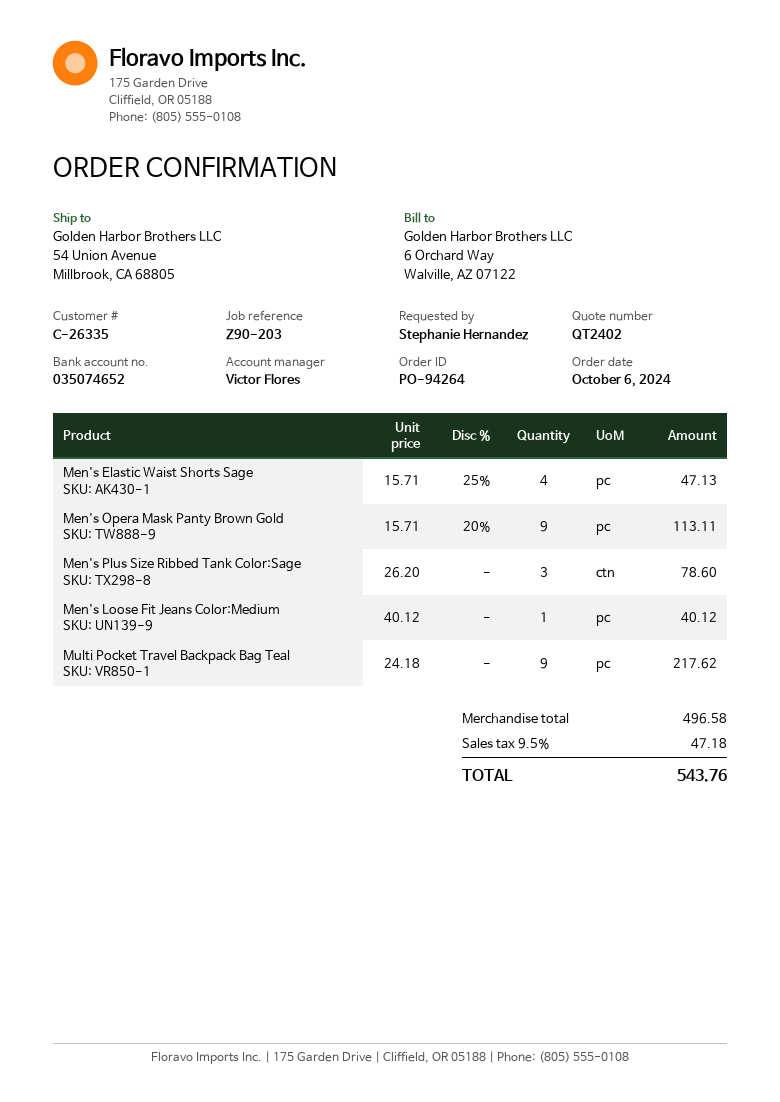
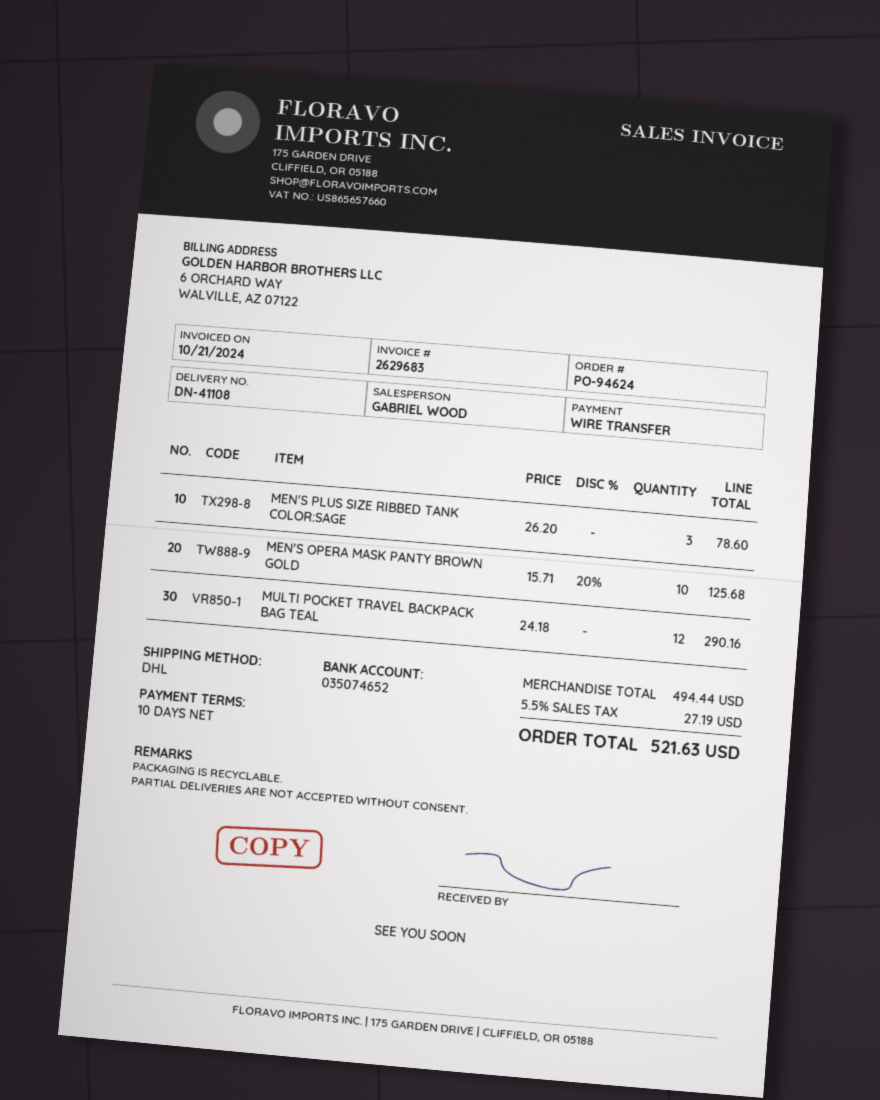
order number: PO-94264 -> PO-94624
sales rep: Victor Flores -> GABRIEL WOOD
Men's Elastic Waist Shorts Sage: 4 x 15.71 - 25% = 47.13 -> none
Men's Opera Mask Panty Brown Gold: 9 x 15.71 - 20% = 113.11 -> 10 x 15.71 - 20% = 125.68
Men's Loose Fit Jeans Color:Medium: 1 x 40.12 = 40.12 -> none
Multi Pocket Travel Backpack Bag Teal: 9 x 24.18 = 217.62 -> 12 x 24.18 = 290.16
subtotal: 496.58 -> 494.44
tax: 9.5% = 47.18 -> 5.5% = 27.19
total: 543.76 -> 521.63

